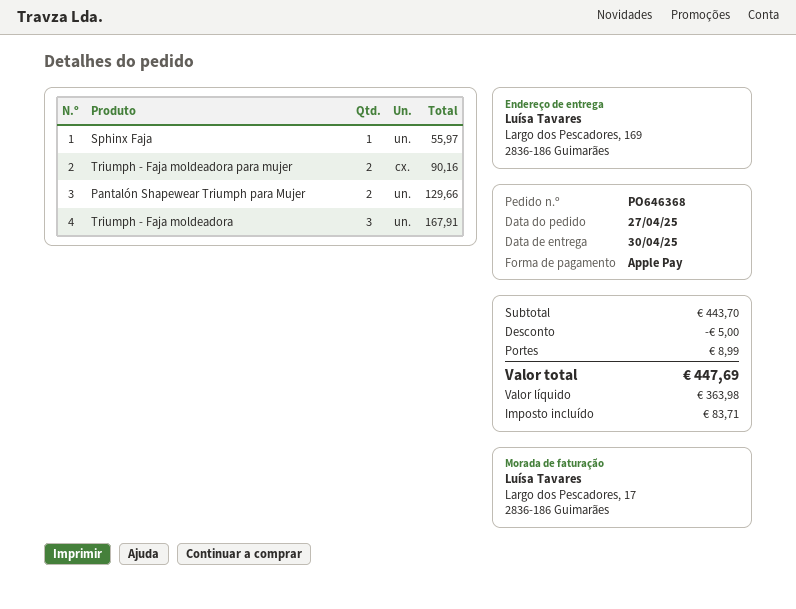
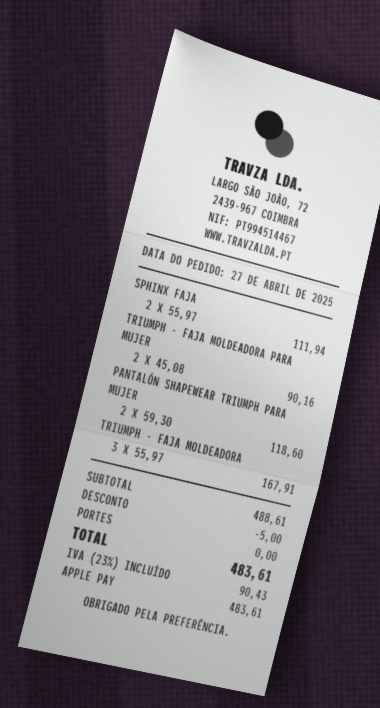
Sphinx Faja: 1 for 55.97 -> 2 for 111.94
Pantalón Shapewear Triumph para Mujer: 2 for 129.66 -> 2 for 118.60
subtotal: 443.70 -> 488.61
shipping: 8.99 -> 0.00
tax: 83.71 -> 90.43
total: 447.69 -> 483.61

